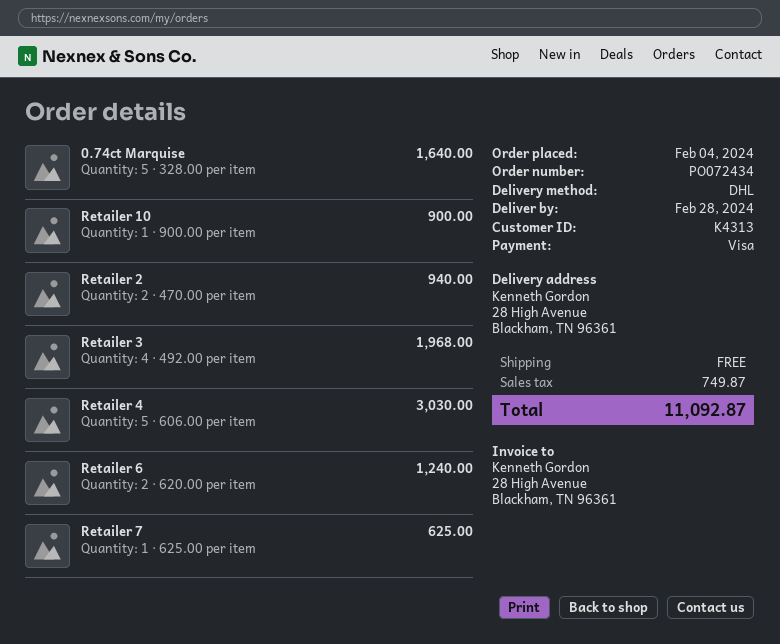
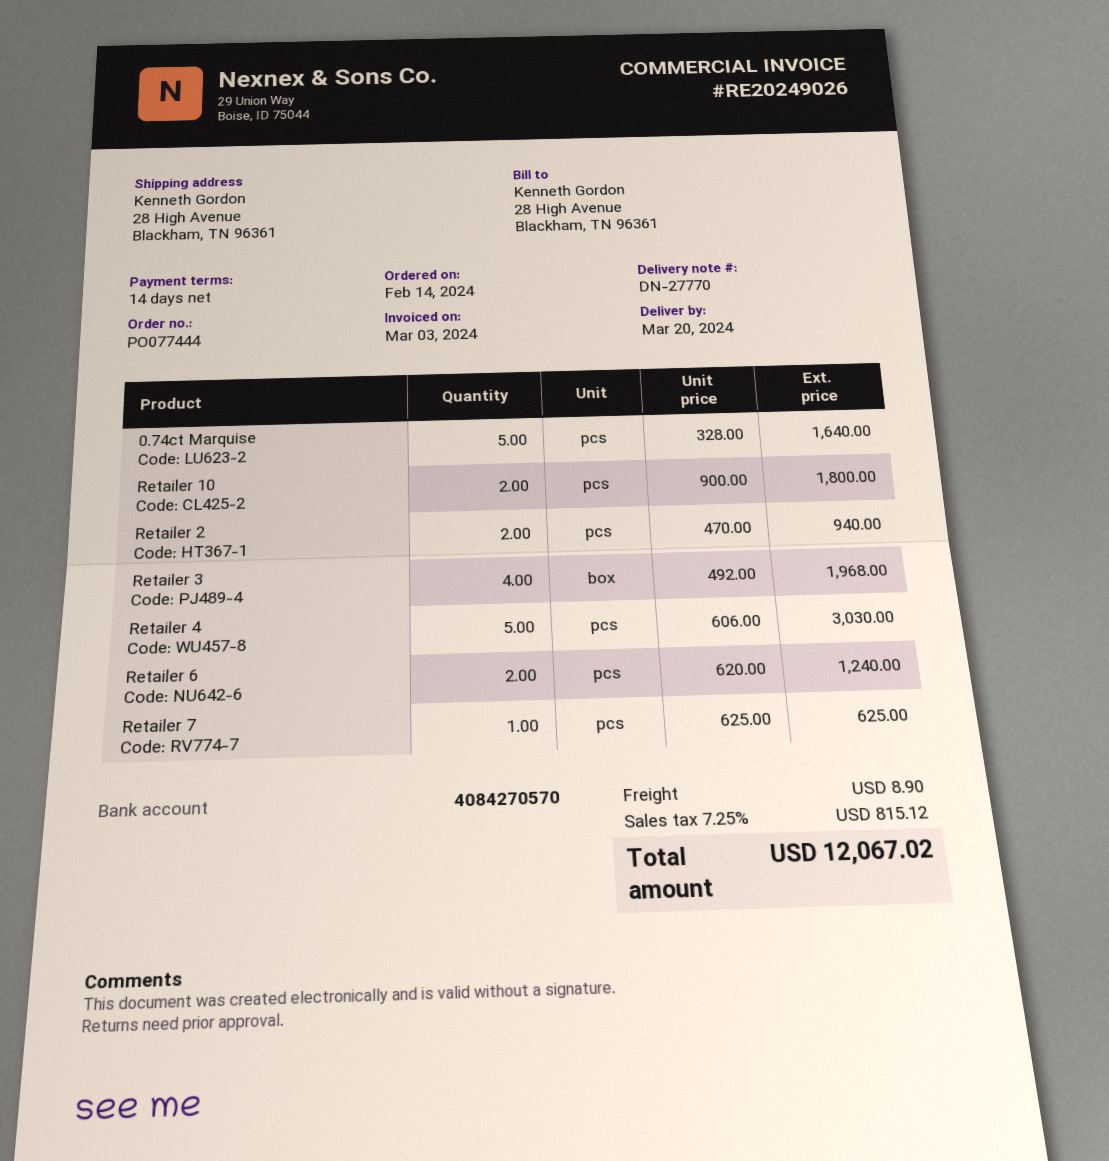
order number: PO072434 -> PO077444
order date: 2024-02-04 -> 2024-02-14
delivery date: 2024-02-28 -> 2024-03-20
Retailer 10: 1 x 900.00 = 900.00 -> 2 x 900.00 = 1800.00
shipping: 0.00 -> 8.90
tax: 749.87 -> 815.12
total: 11092.87 -> 12067.02

